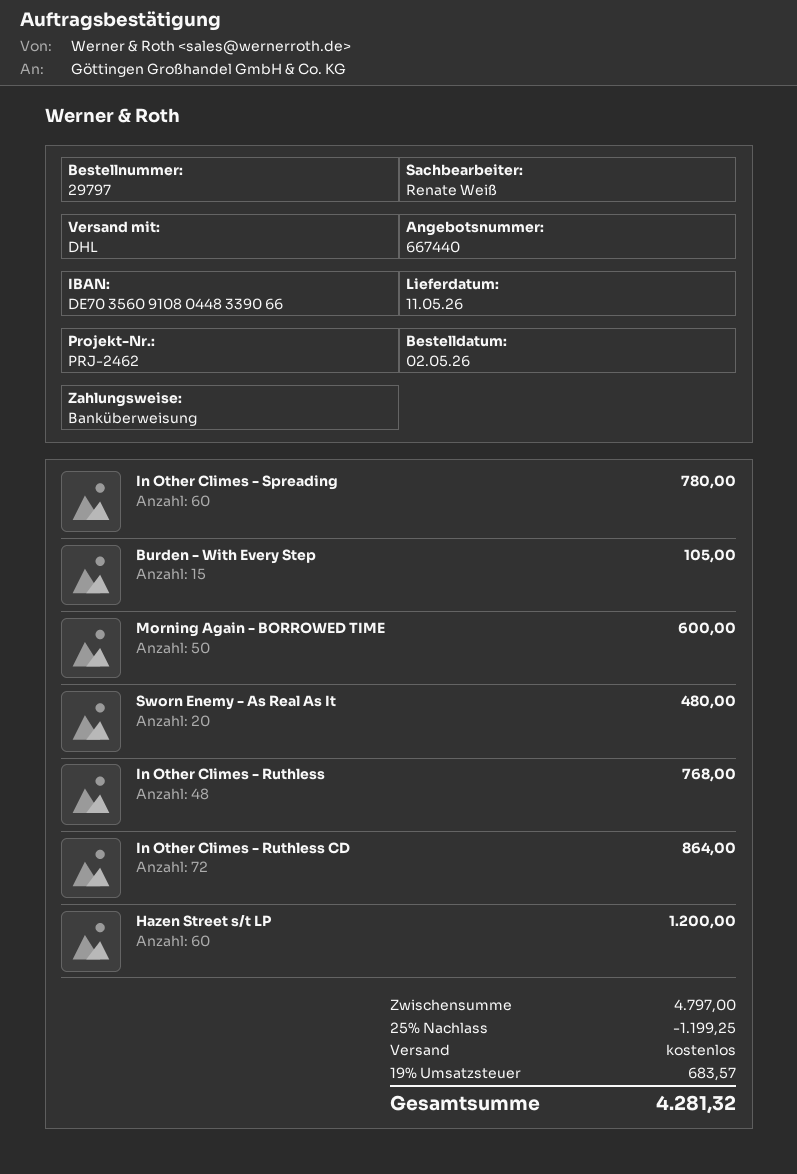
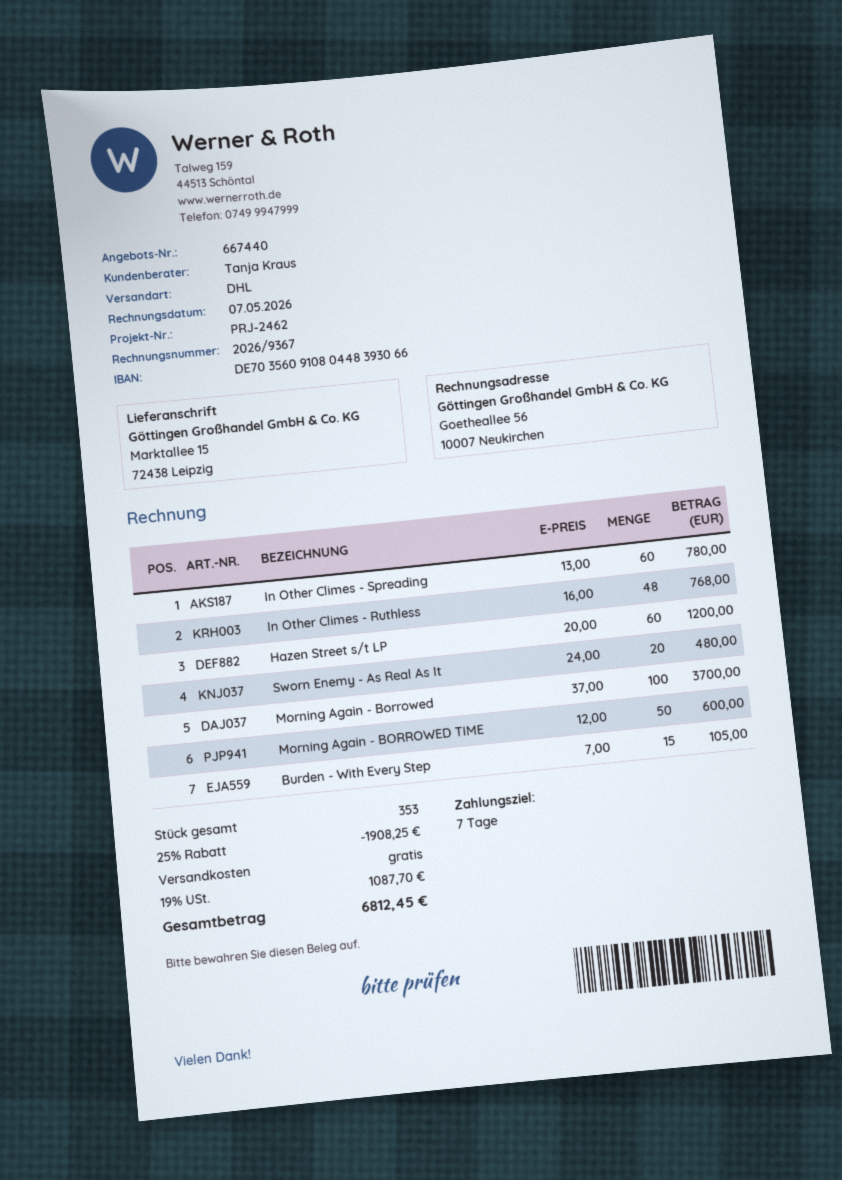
sales rep: Renate Weiß -> Tanja Kraus
bank account: DE70356091080448339066 -> DE70356091080448393066
In Other Climes - Ruthless CD: 72 for 864.00 -> none
Morning Again - Borrowed: none -> 100 for 3700.00
discount: 25% = 1199.25 -> 25% = 1908.25
tax: 19% = 683.57 -> 19% = 1087.70
total: 4281.32 -> 6812.45

